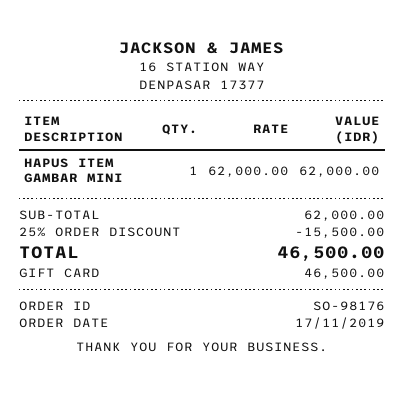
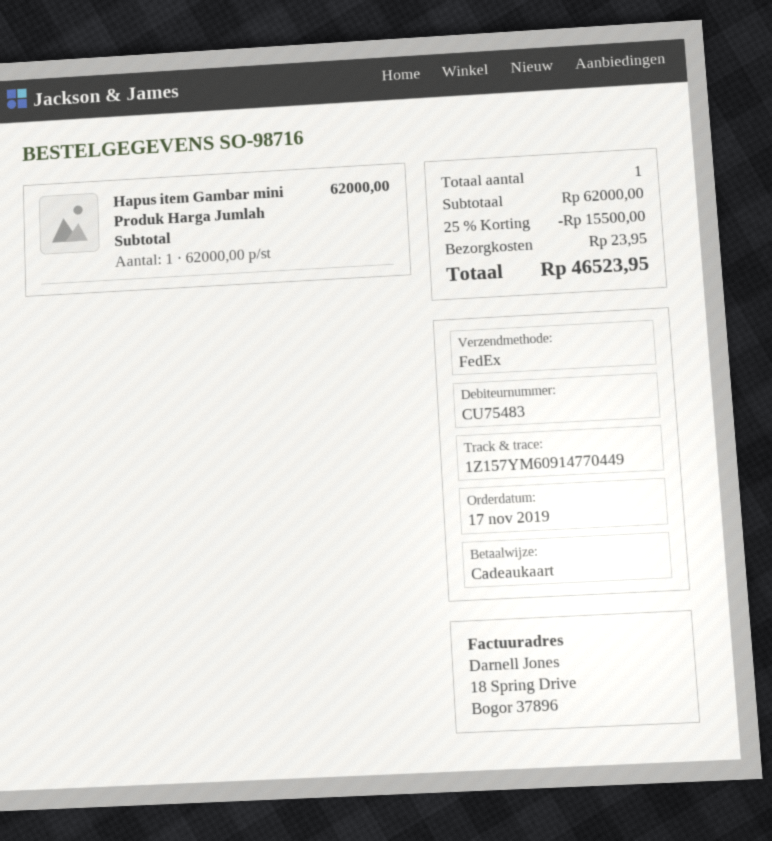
order number: SO-98176 -> SO-98716
shipping: none -> 23.95
total: 46500.00 -> 46523.95

